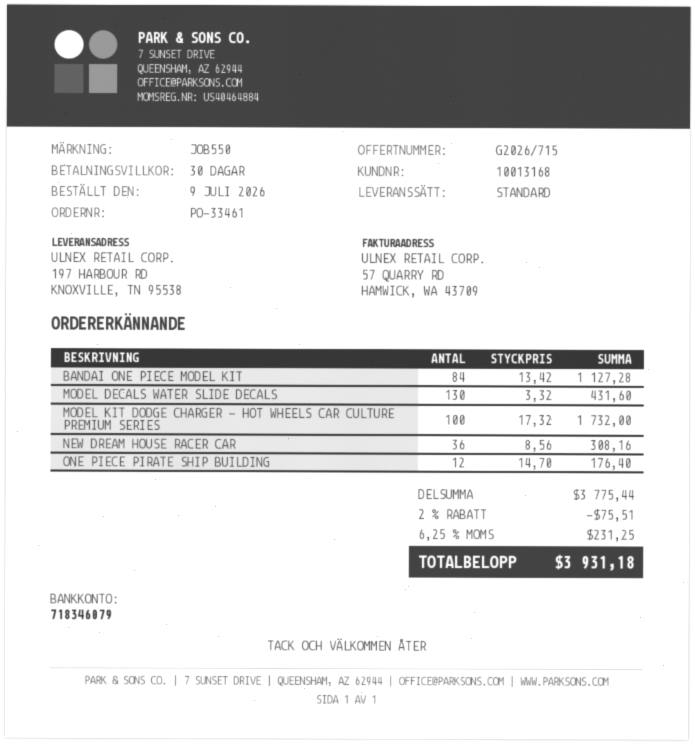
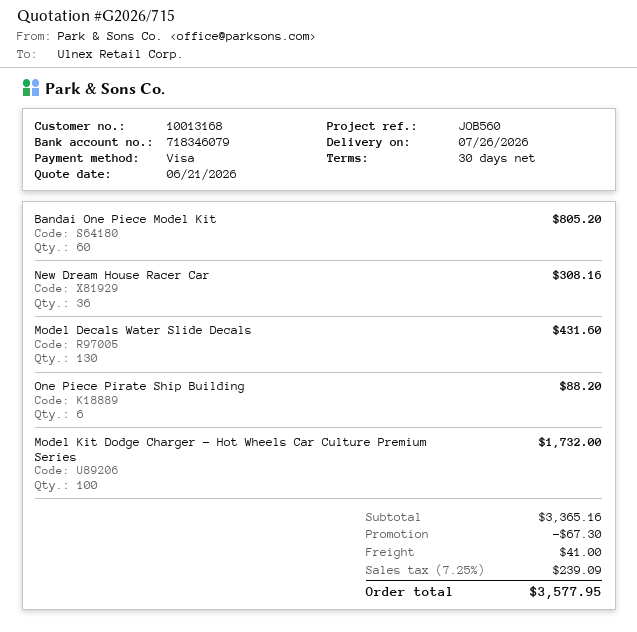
reference: JOB550 -> JOB560
BANDAI ONE PIECE MODEL KIT: 84 for 1127.28 -> 60 for 805.20
ONE PIECE PIRATE SHIP BUILDING: 12 for 176.40 -> 6 for 88.20
subtotal: 3775.44 -> 3365.16
discount: 75.51 -> 67.30
shipping: none -> 41.00
tax: 6.25% = 231.25 -> 7.25% = 239.09
total: 3931.18 -> 3577.95

